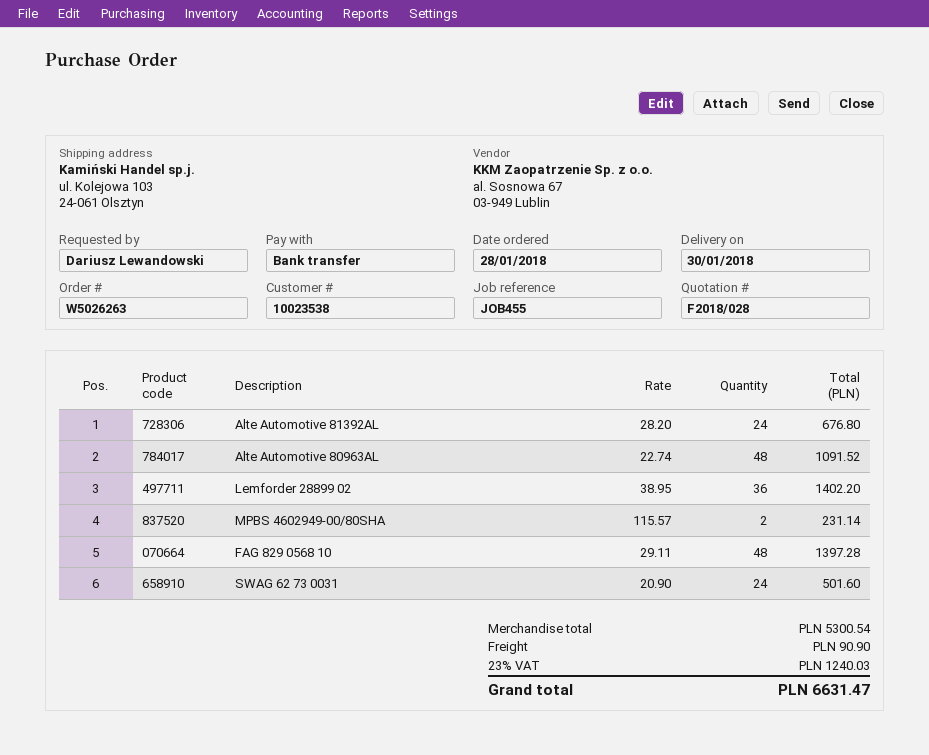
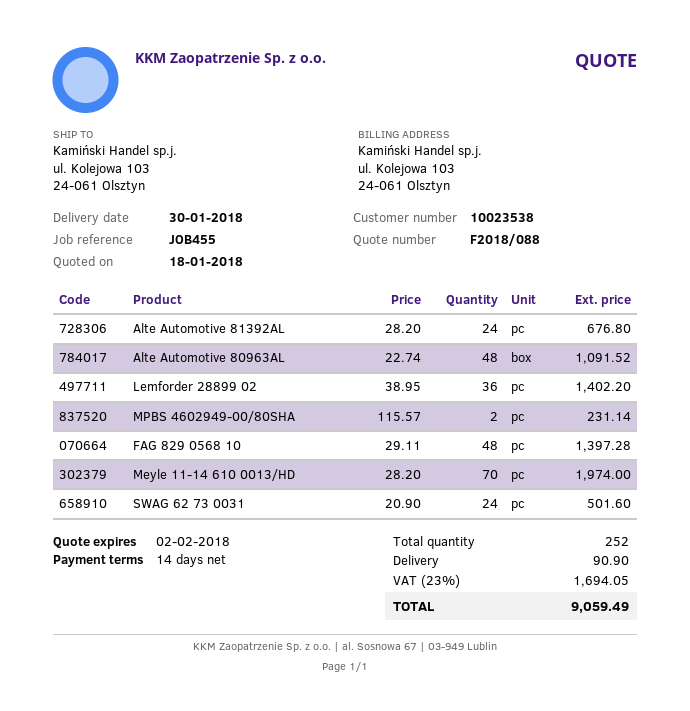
quote number: F2018/028 -> F2018/088
Meyle 11-14 610 0013/HD: none -> 70 x 28.20 = 1974.00
tax: 23% = 1240.03 -> 23% = 1694.05
total: 6631.47 -> 9059.49

